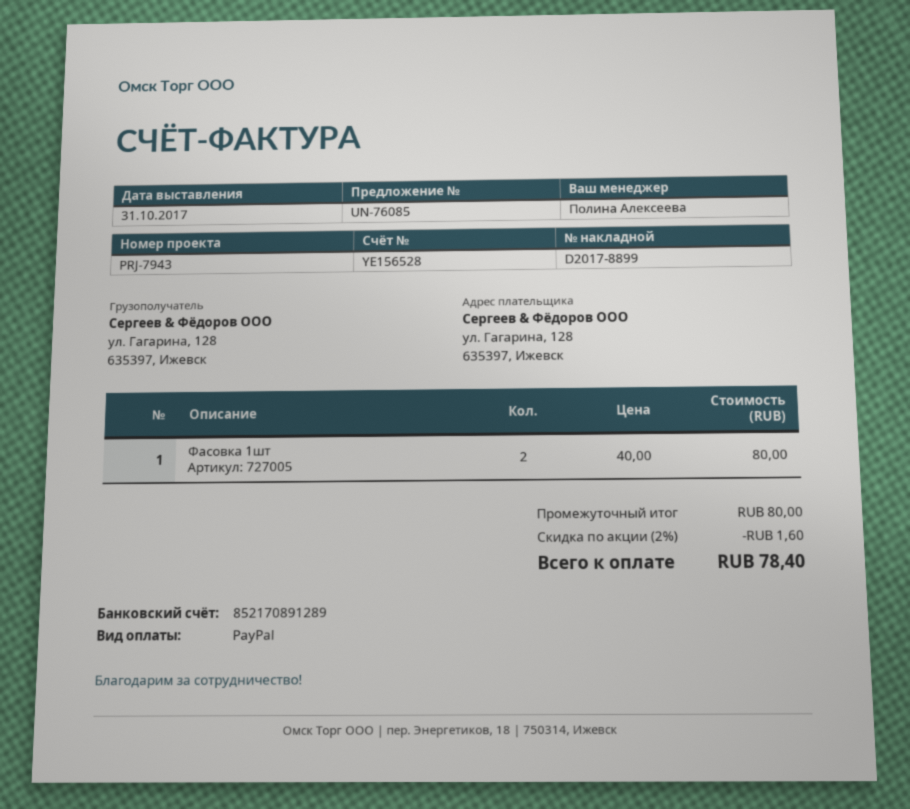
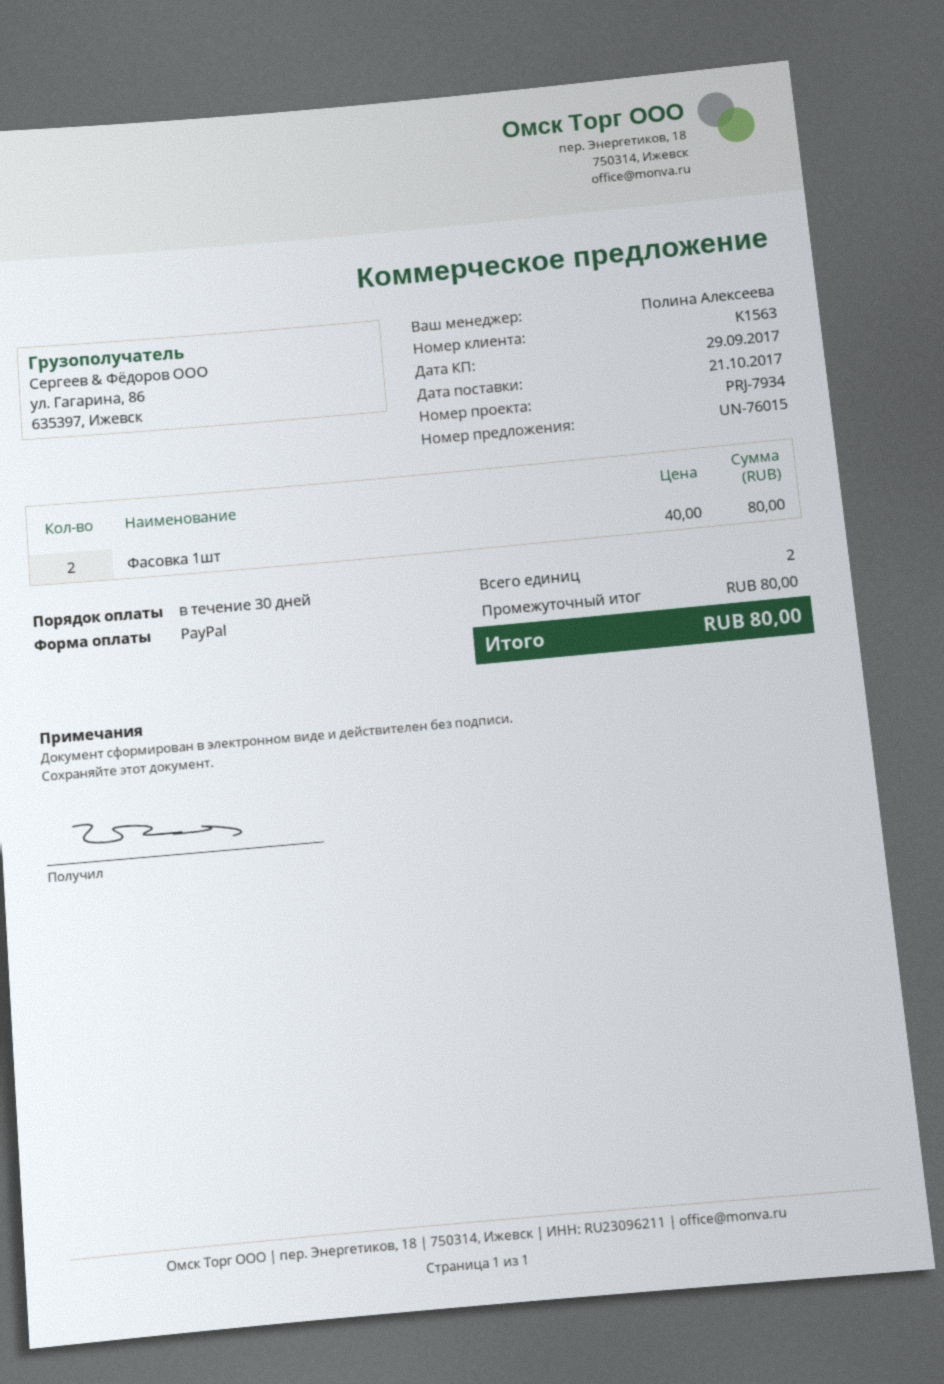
quote number: UN-76085 -> UN-76015
reference: PRJ-7943 -> PRJ-7934
ship to: ул. Гагарина, 128, 635397, Ижевск -> ул. Гагарина, 86, 635397, Ижевск
discount: 2% = 1.60 -> none
total: 78.40 -> 80.00

